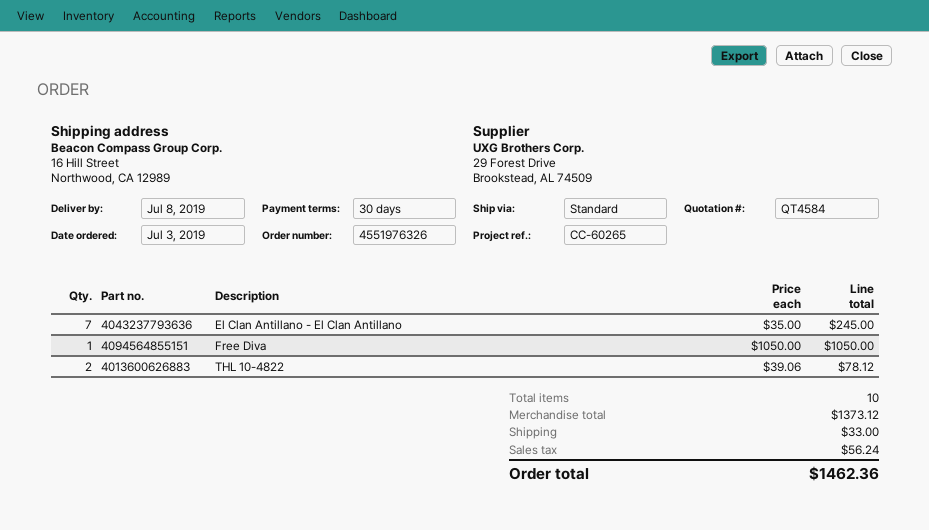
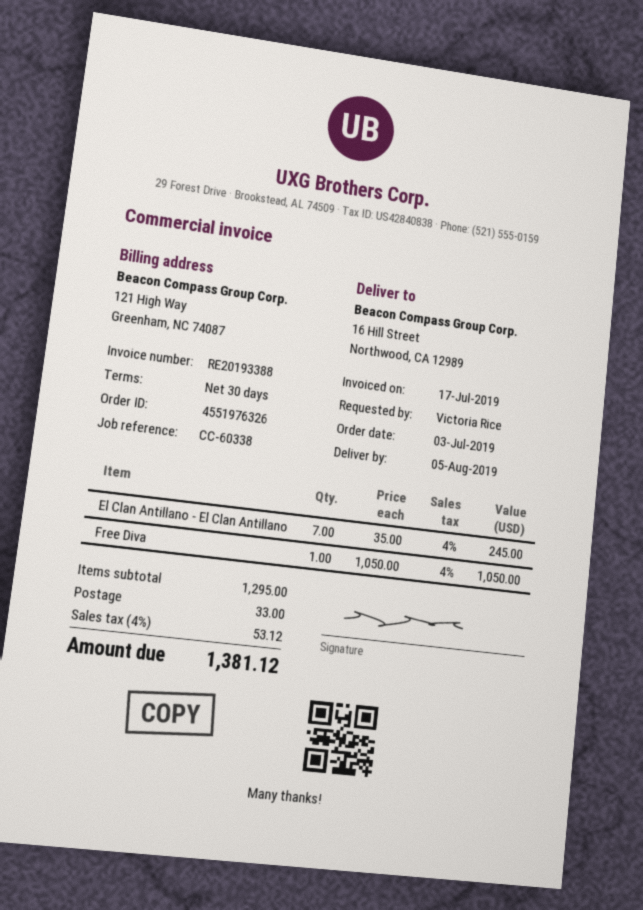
delivery date: 2019-07-08 -> 2019-08-05
reference: CC-60265 -> CC-60338
THL 10-4822: 2 x 39.06 = 78.12 -> none
subtotal: 1373.12 -> 1295.00
tax: 56.24 -> 53.12
total: 1462.36 -> 1381.12

